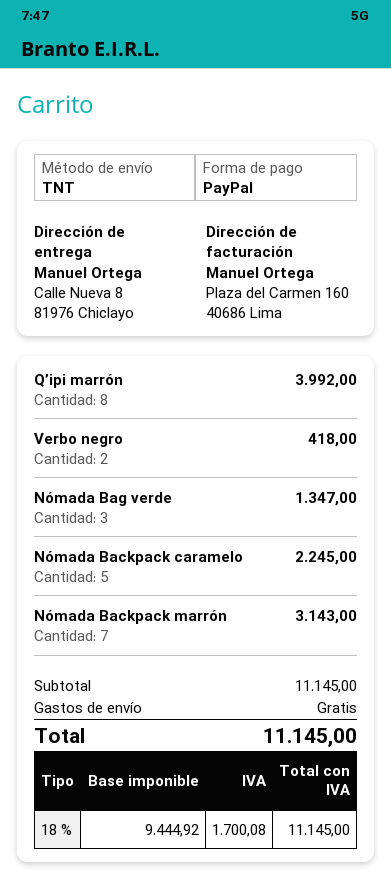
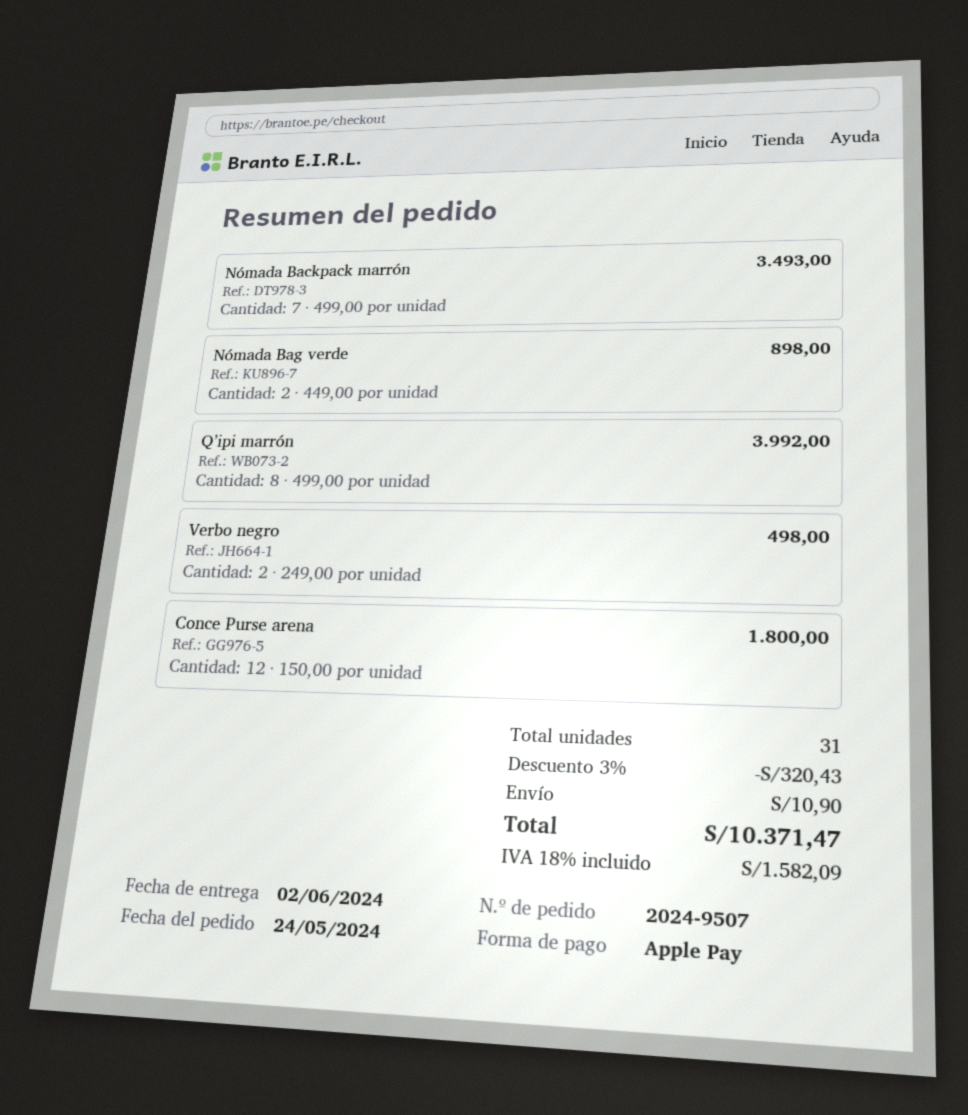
payment method: PayPal -> Apple Pay
Verbo negro: 2 for 418.00 -> 2 for 498.00
Nómada Bag verde: 3 for 1347.00 -> 2 for 898.00
Nómada Backpack caramelo: 5 for 2245.00 -> none
Nómada Backpack marrón: 7 for 3143.00 -> 7 for 3493.00
Conce Purse arena: none -> 12 for 1800.00
discount: none -> 3% = 320.43
shipping: 0.00 -> 10.90
tax: 18% = 1700.08 -> 18% = 1582.09
total: 11145.00 -> 10371.47

